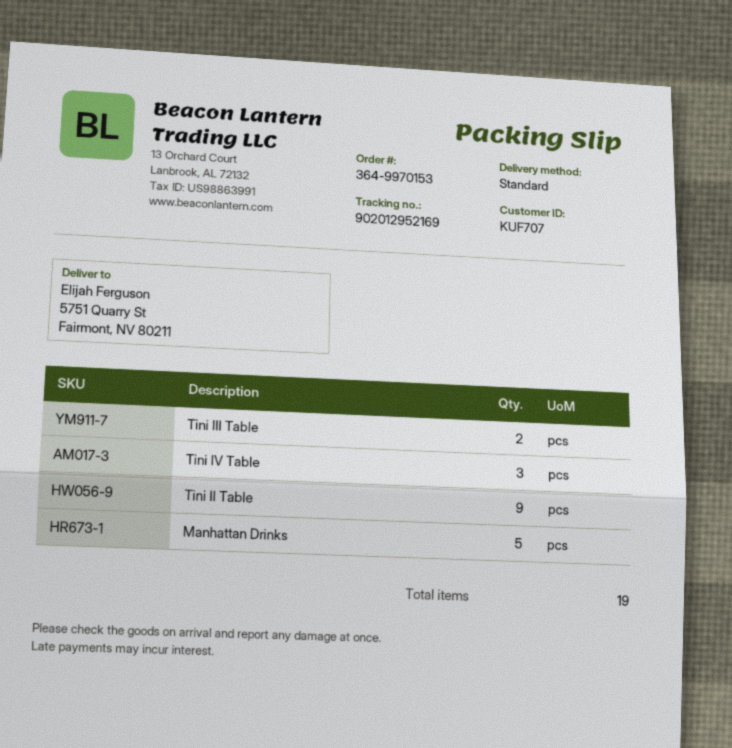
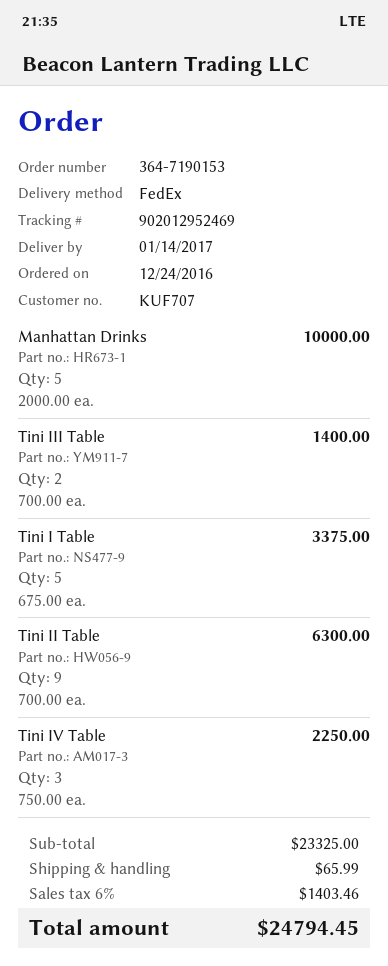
order number: 364-9970153 -> 364-7190153
shipping method: standard -> FedEx
tracking number: 902012952169 -> 902012952469
Tini I Table: none -> 5

